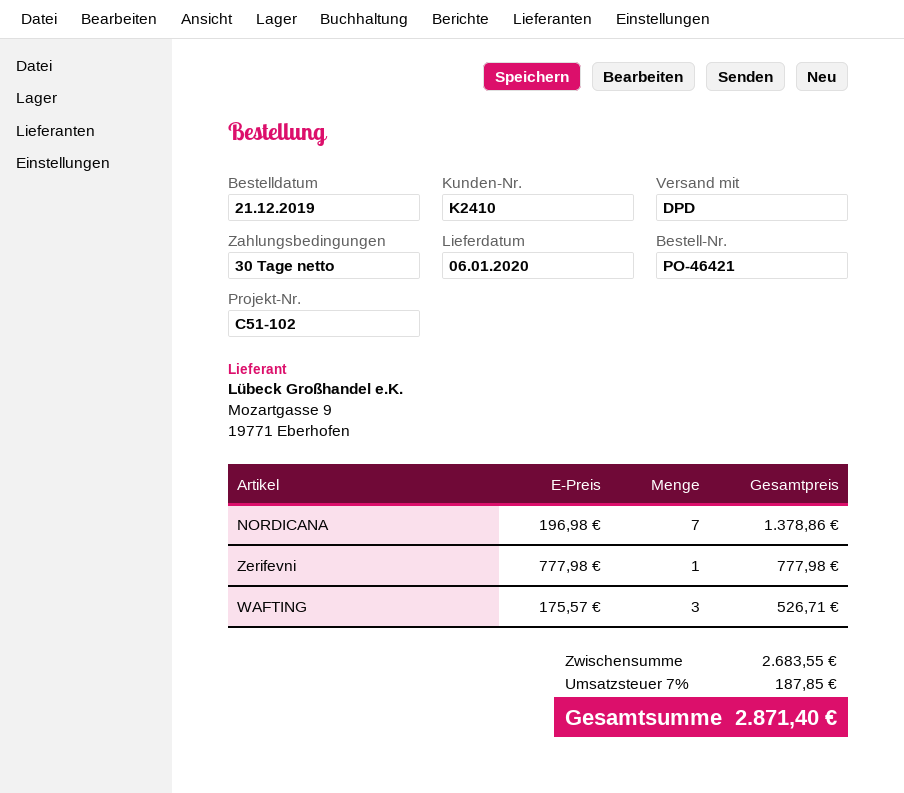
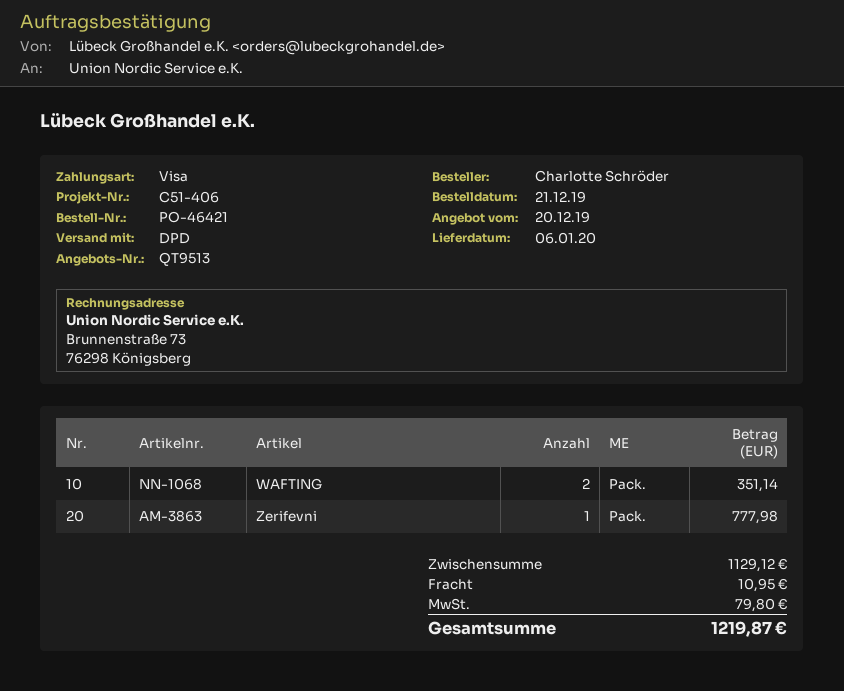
reference: C51-102 -> C51-406
NORDICANA: 7 for 1378.86 -> none
WAFTING: 3 for 526.71 -> 2 for 351.14
subtotal: 2683.55 -> 1129.12
shipping: none -> 10.95
tax: 187.85 -> 79.80
total: 2871.40 -> 1219.87

